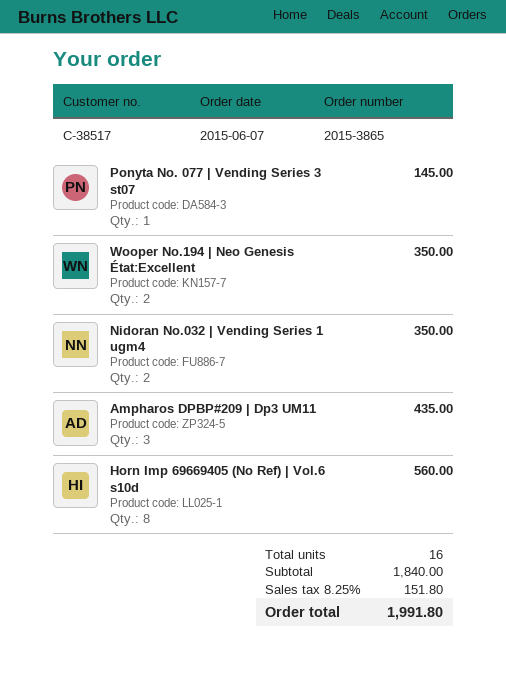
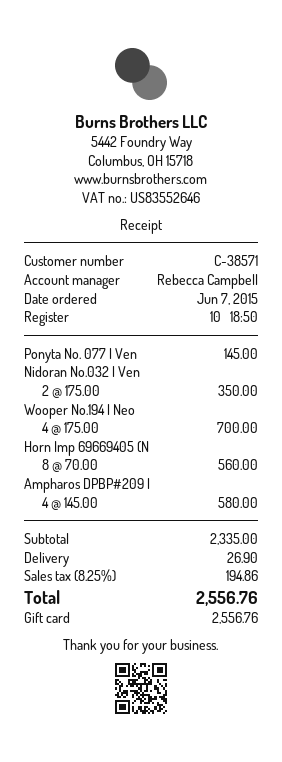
customer number: C-38517 -> C-38571
Wooper No.194 | Neo Genesis État:Excellent: 2 for 350.00 -> 4 for 700.00
Ampharos DPBP#209 | Dp3 UM11: 3 for 435.00 -> 4 for 580.00
subtotal: 1840.00 -> 2335.00
shipping: none -> 26.90
tax: 8.25% = 151.80 -> 8.25% = 194.86
total: 1991.80 -> 2556.76

